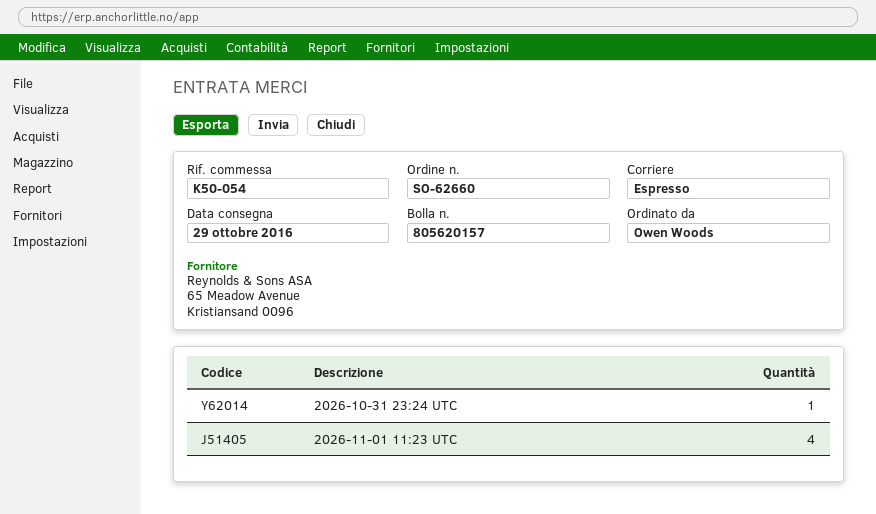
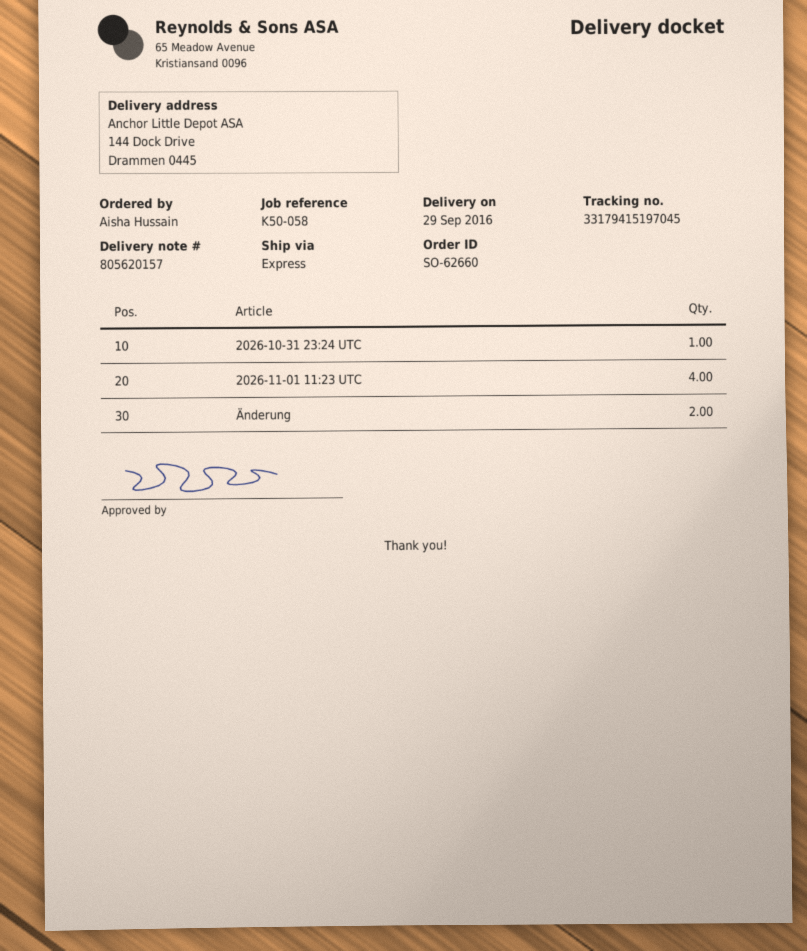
delivery date: 2016-10-29 -> 2016-09-29
reference: K50-054 -> K50-058
ordered by: Owen Woods -> Aisha Hussain
Änderung: none -> 2

